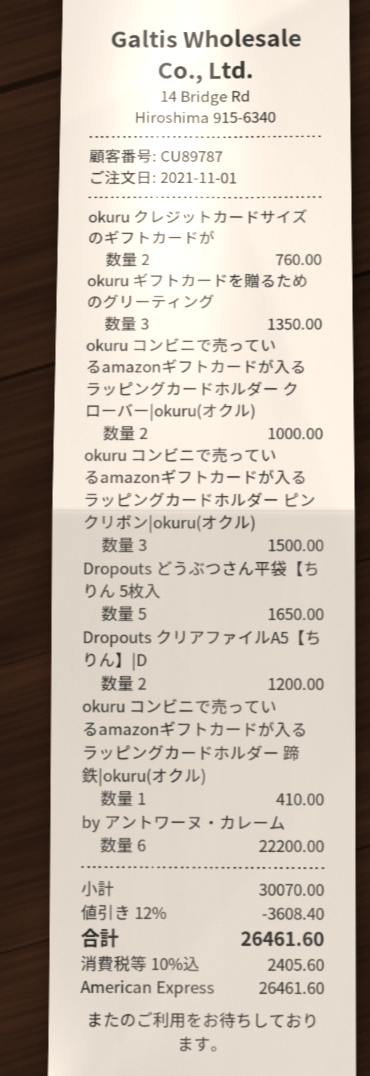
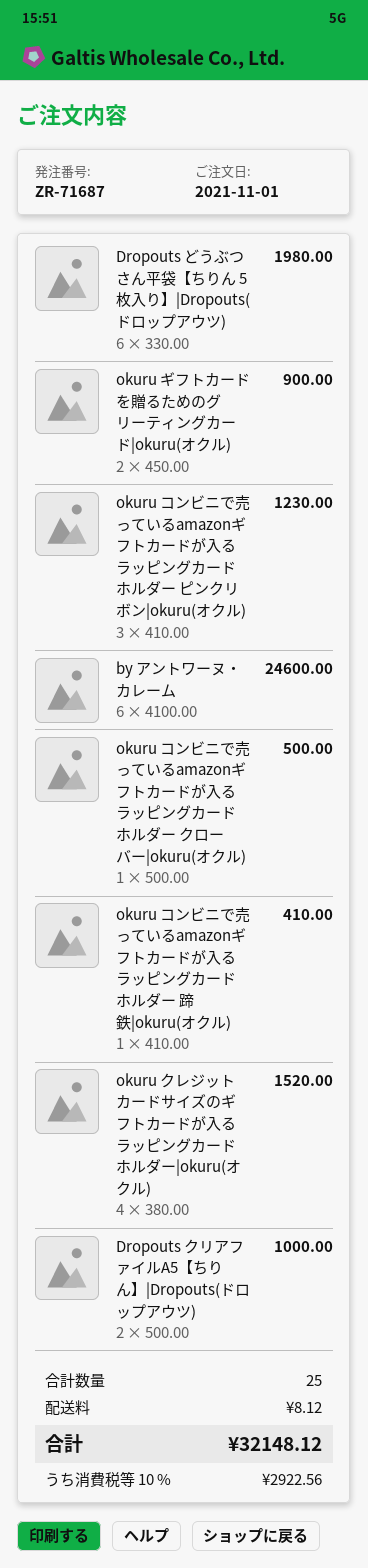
okuru クレジットカードサイズのギフトカードが: 2 for 760.00 -> 4 for 1520.00
okuru ギフトカードを贈るためのグリーティング: 3 for 1350.00 -> 2 for 900.00
okuru コンビニで売っているamazonギフトカードが入るラッピングカードホルダー クローバー|okuru(オクル): 2 for 1000.00 -> 1 for 500.00
okuru コンビニで売っているamazonギフトカードが入るラッピングカードホルダー ピンクリボン|okuru(オクル): 3 for 1500.00 -> 3 for 1230.00
Dropouts どうぶつさん平袋【ちりん 5枚入: 5 for 1650.00 -> 6 for 1980.00
Dropouts クリアファイルA5【ちりん】|D: 2 for 1200.00 -> 2 for 1000.00
by アントワーヌ・カレーム: 6 for 22200.00 -> 6 for 24600.00
discount: 12% = 3608.40 -> none
shipping: none -> 8.12
tax: 10% = 2405.60 -> 10% = 2922.56
total: 26461.60 -> 32148.12

